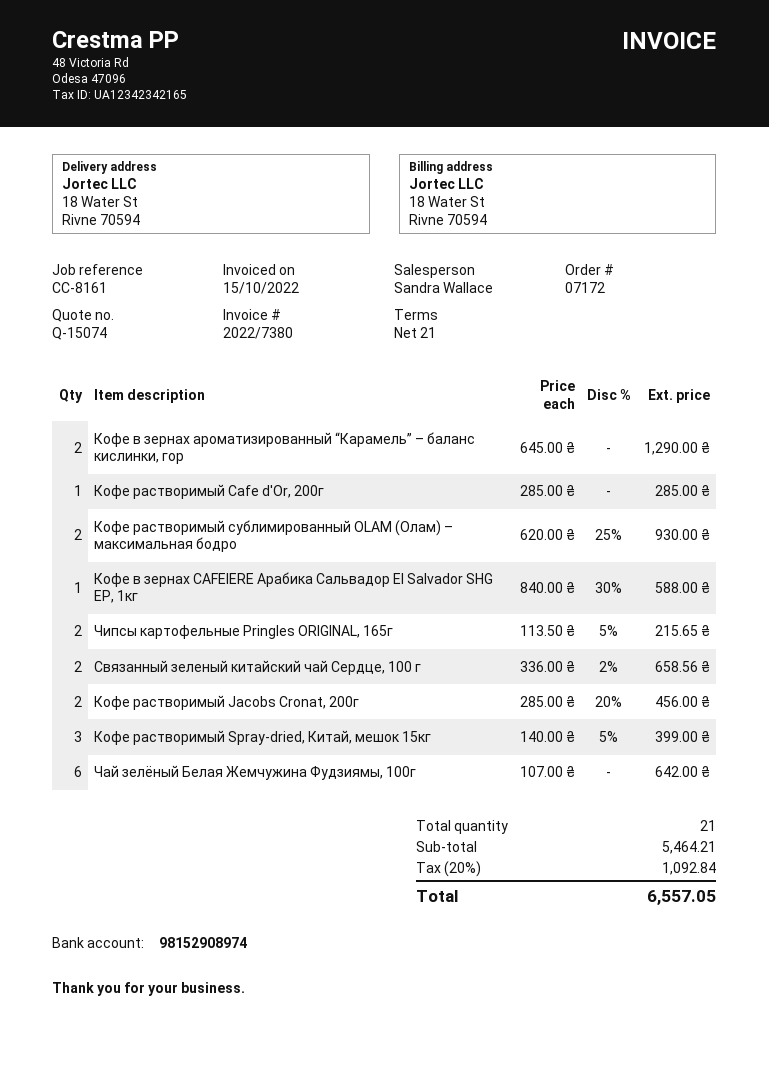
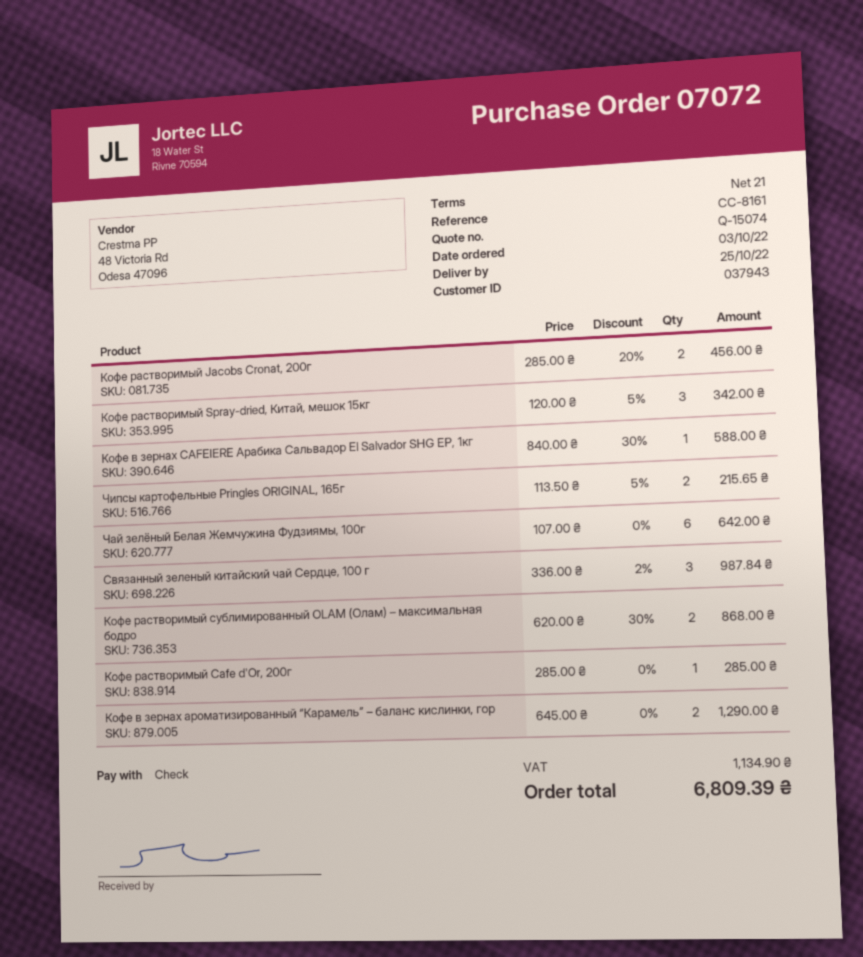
order number: 07172 -> 07072
Кофе растворимый сублимированный OLAM (Олам) – максимальная бодро: 2 x 620.00 - 25% = 930.00 -> 2 x 620.00 - 30% = 868.00
Связанный зеленый китайский чай Сердце, 100 г: 2 x 336.00 - 2% = 658.56 -> 3 x 336.00 - 2% = 987.84
Кофе растворимый Spray-dried, Китай, мешок 15кг: 3 x 140.00 - 5% = 399.00 -> 3 x 120.00 - 5% = 342.00
tax: 1092.84 -> 1134.90
total: 6557.05 -> 6809.39

